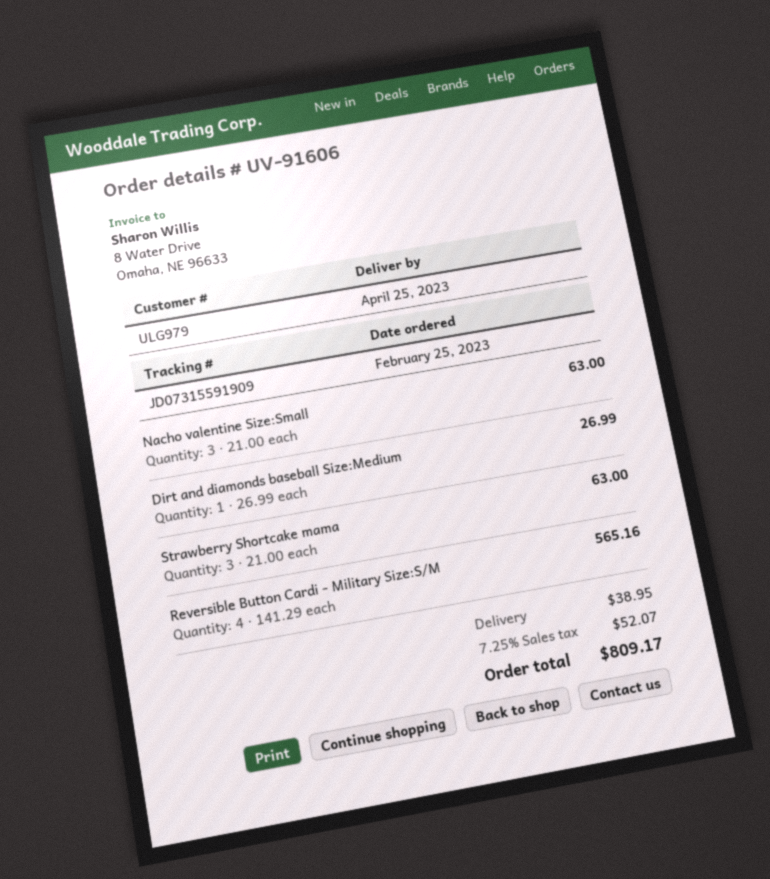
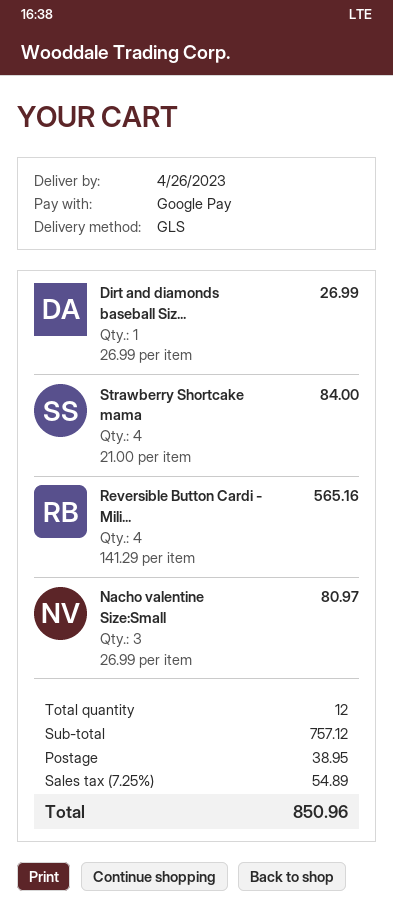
delivery date: 2023-04-25 -> 2023-04-26
Nacho valentine Size:Small: 3 x 21.00 = 63.00 -> 3 x 26.99 = 80.97
Strawberry Shortcake mama: 3 x 21.00 = 63.00 -> 4 x 21.00 = 84.00
tax: 7.25% = 52.07 -> 7.25% = 54.89
total: 809.17 -> 850.96

